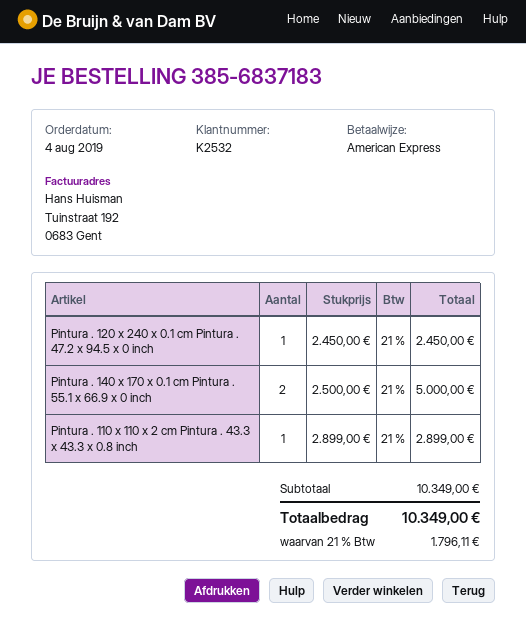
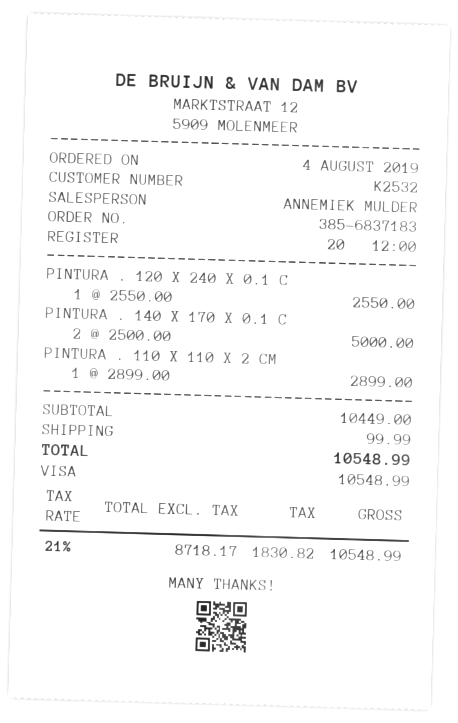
payment method: American Express -> Visa
Pintura . 120 x 240 x 0.1 cm Pintura . 47.2 x 94.5 x 0 inch: 1 x 2450.00 = 2450.00 -> 1 x 2550.00 = 2550.00
subtotal: 10349.00 -> 10449.00
shipping: none -> 99.99
tax: 21% = 1796.11 -> 21% = 1830.82
total: 10349.00 -> 10548.99

